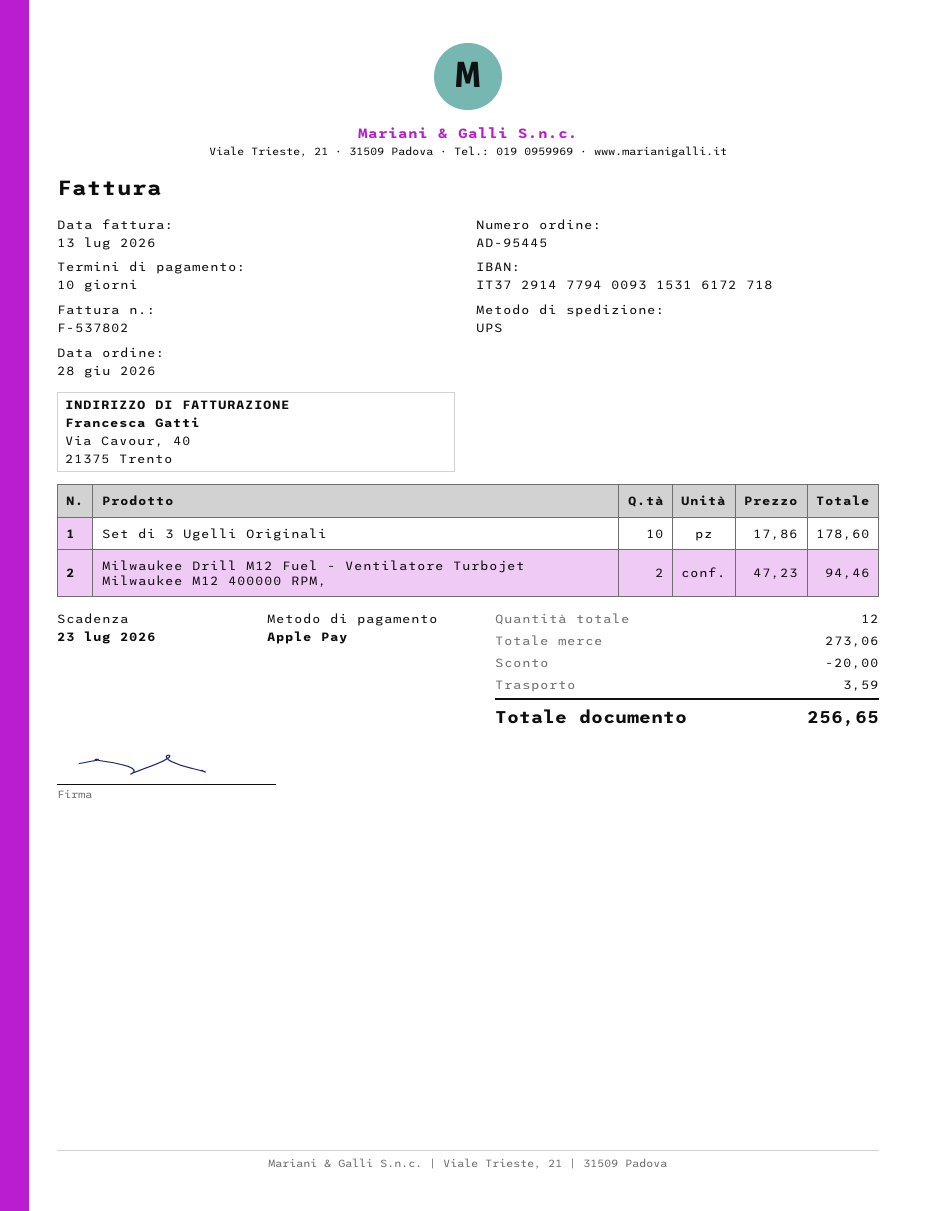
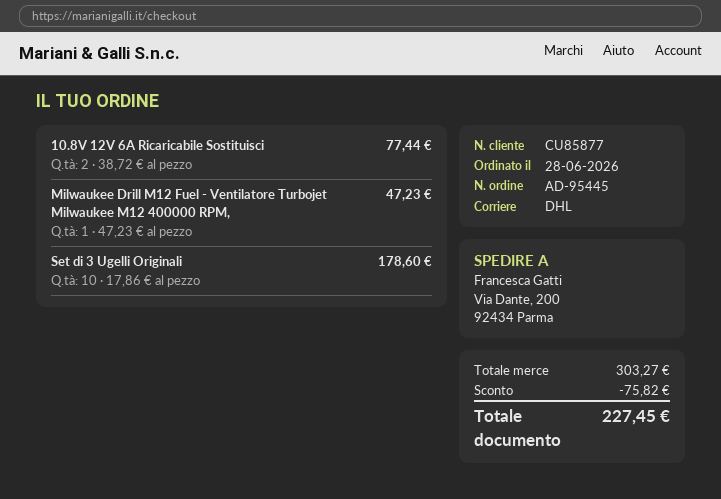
shipping method: UPS -> DHL
Milwaukee Drill M12 Fuel - Ventilatore Turbojet Milwaukee M12 400000 RPM,: 2 x 47.23 = 94.46 -> 1 x 47.23 = 47.23
10.8V 12V 6A Ricaricabile Sostituisci: none -> 2 x 38.72 = 77.44
subtotal: 273.06 -> 303.27
discount: 20.00 -> 75.82
shipping: 3.59 -> none
total: 256.65 -> 227.45

